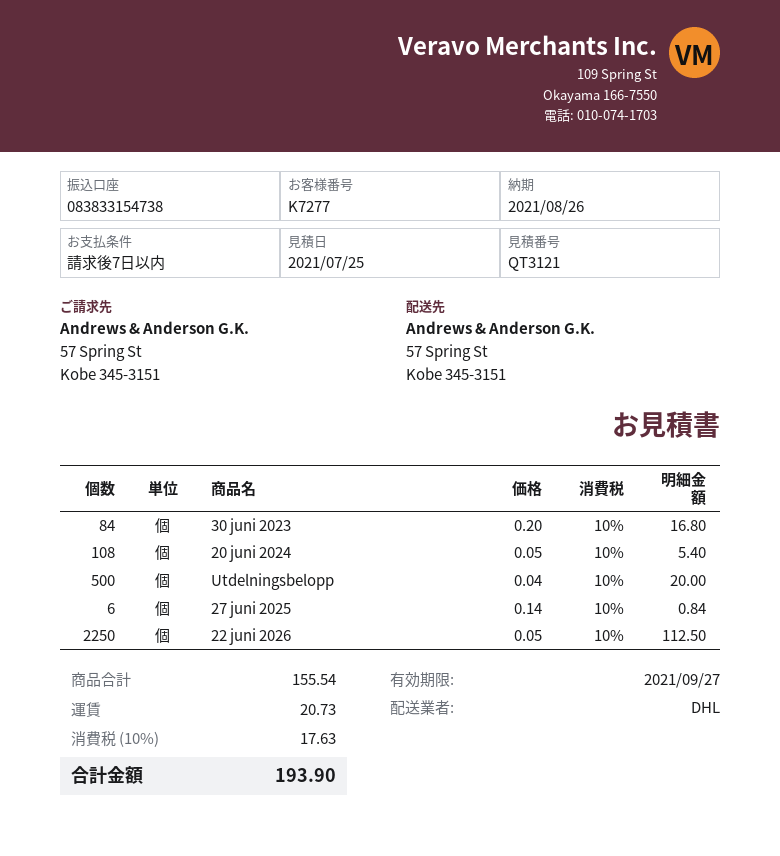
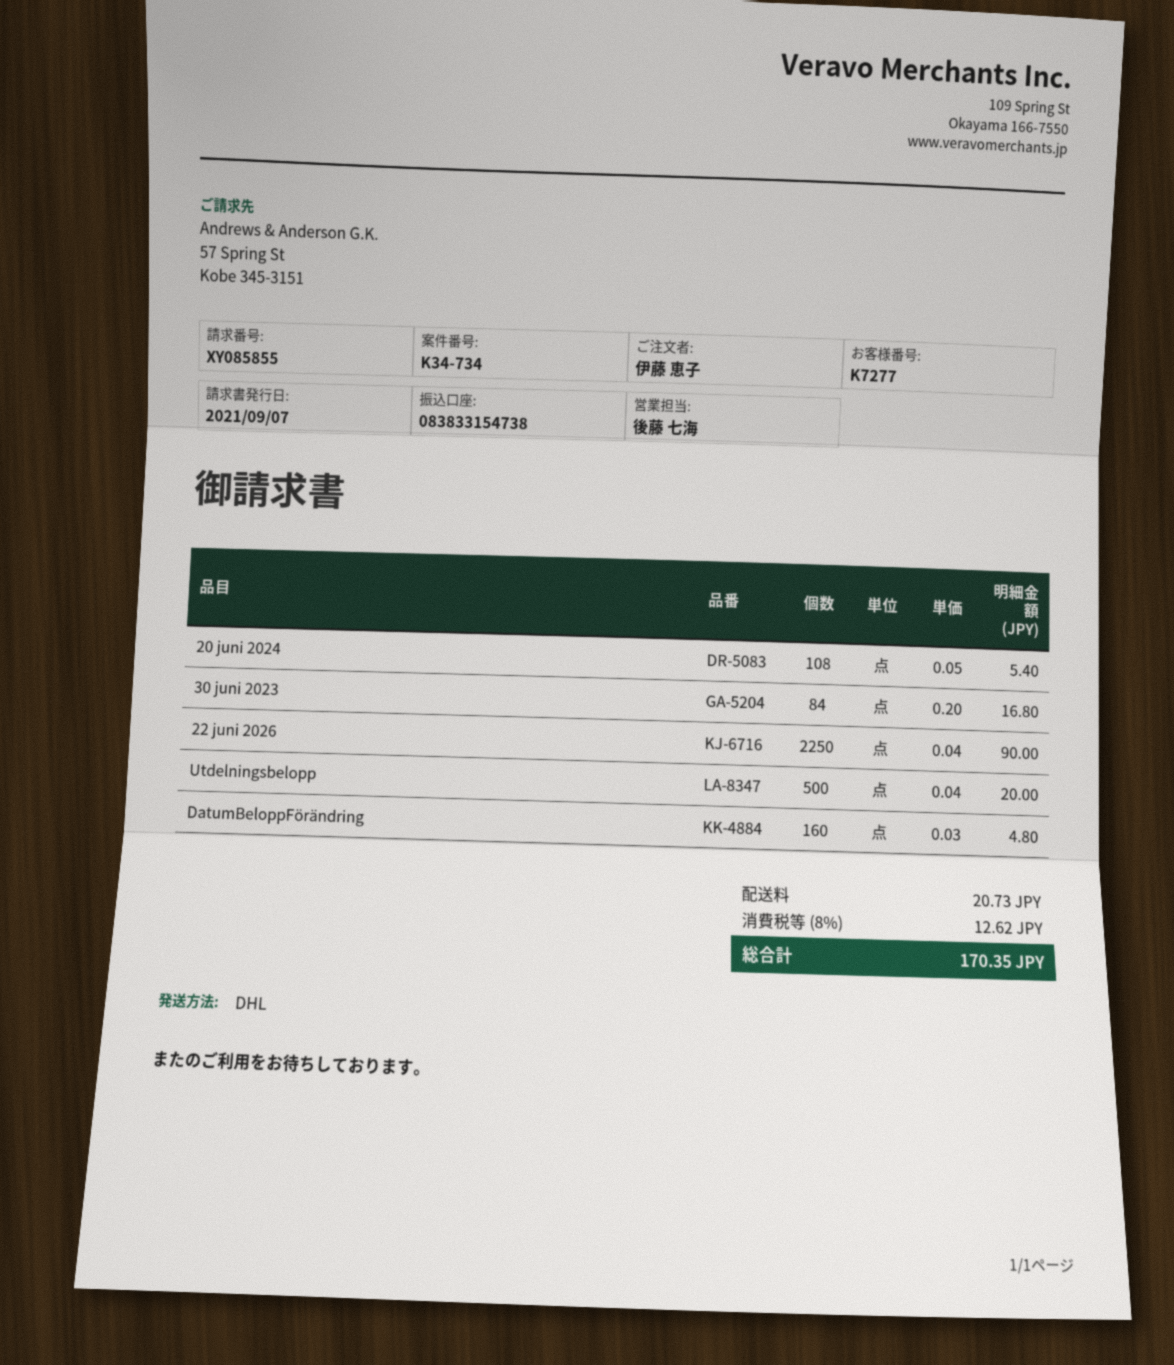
27 juni 2025: 6 x 0.14 = 0.84 -> none
22 juni 2026: 2250 x 0.05 = 112.50 -> 2250 x 0.04 = 90.00
DatumBeloppFörändring: none -> 160 x 0.03 = 4.80
tax: 10% = 17.63 -> 8% = 12.62
total: 193.90 -> 170.35

